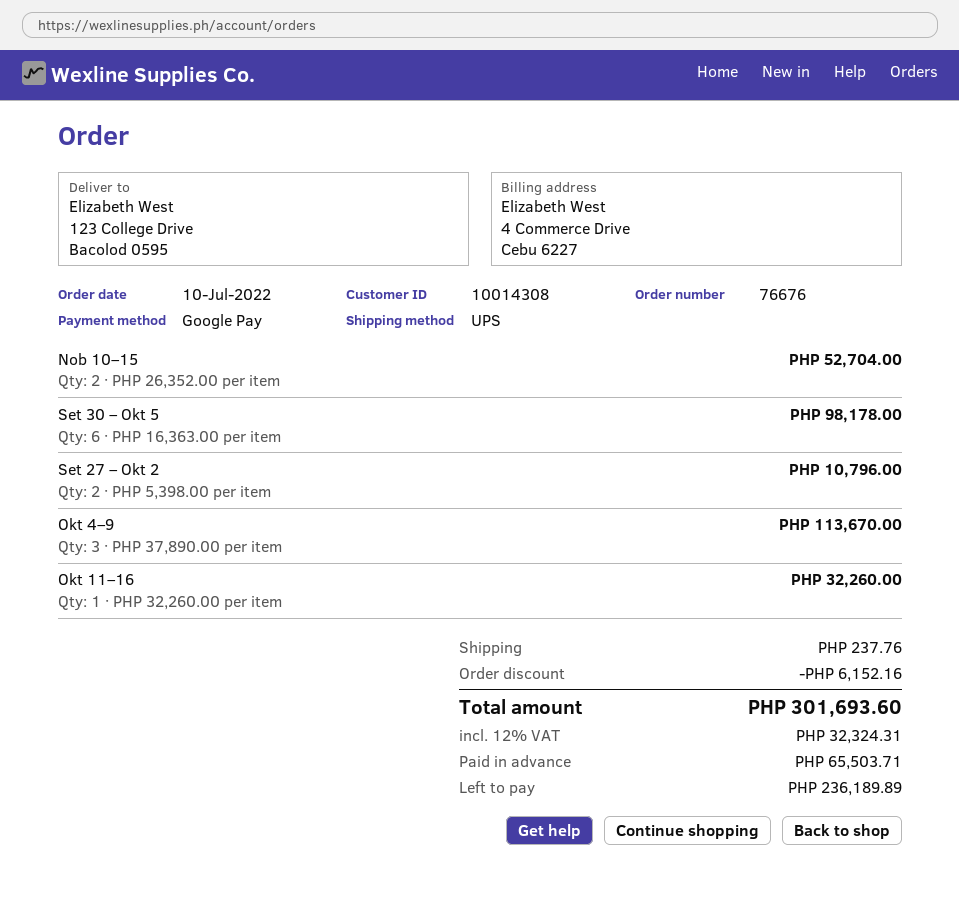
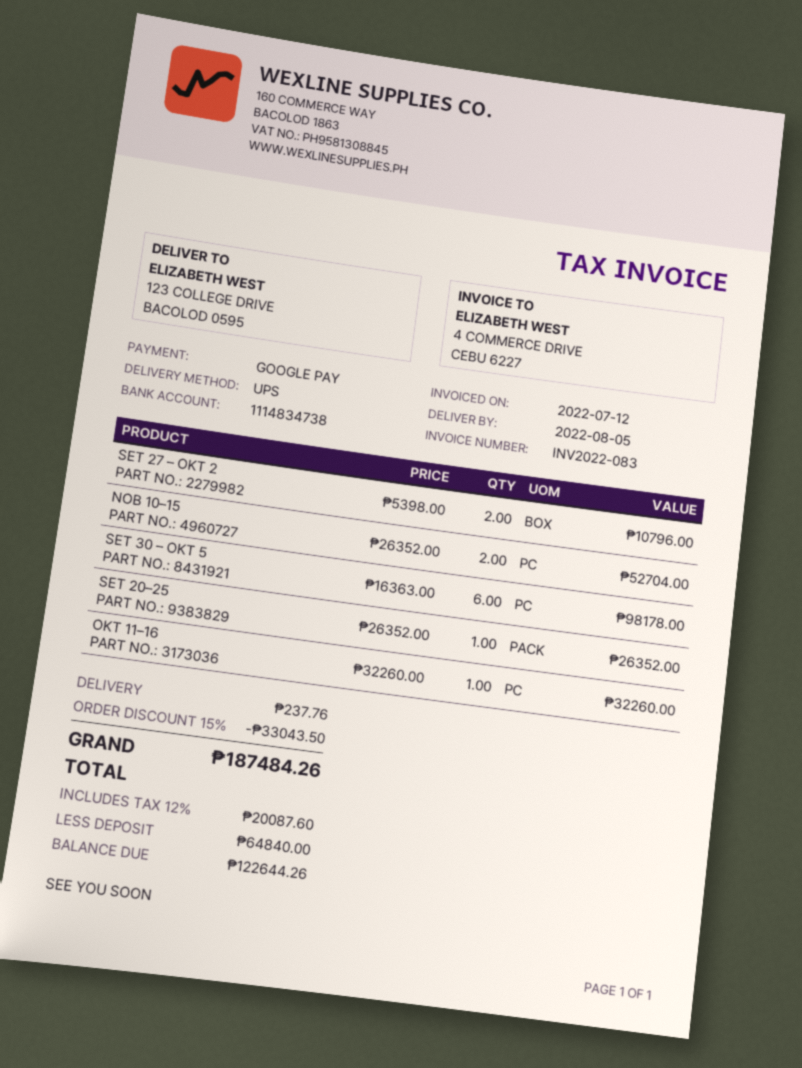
Okt 4–9: 3 x 37890.00 = 113670.00 -> none
SET 20–25: none -> 1 x 26352.00 = 26352.00
discount: 6152.16 -> 33043.50
tax: 12% = 32324.31 -> 12% = 20087.60
total: 301693.60 -> 187484.26
deposit: 65503.71 -> 64840.00
balance: 236189.89 -> 122644.26

